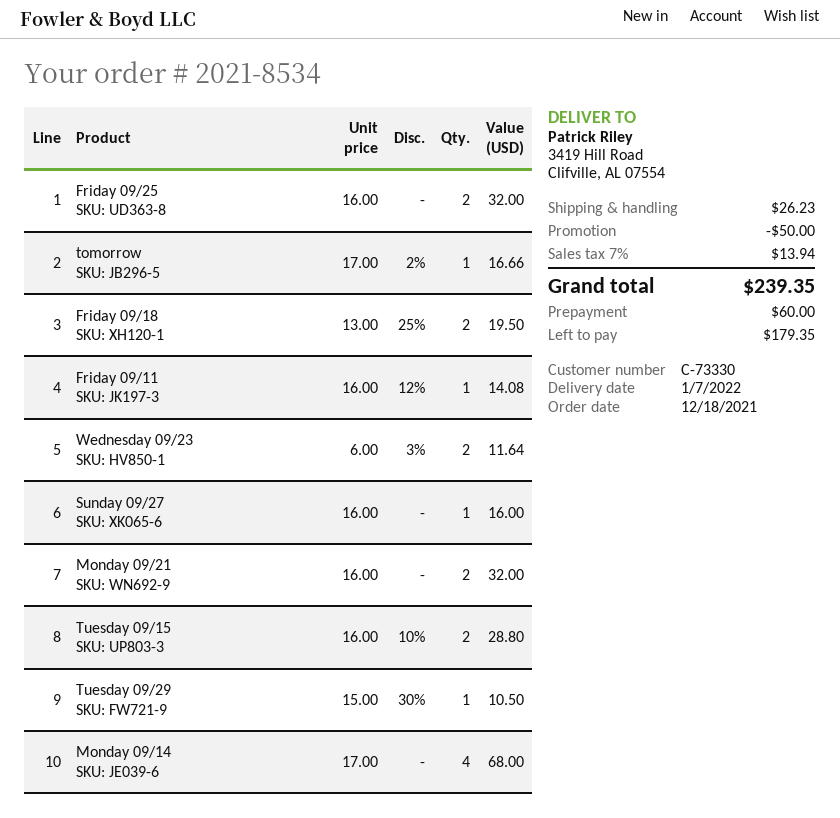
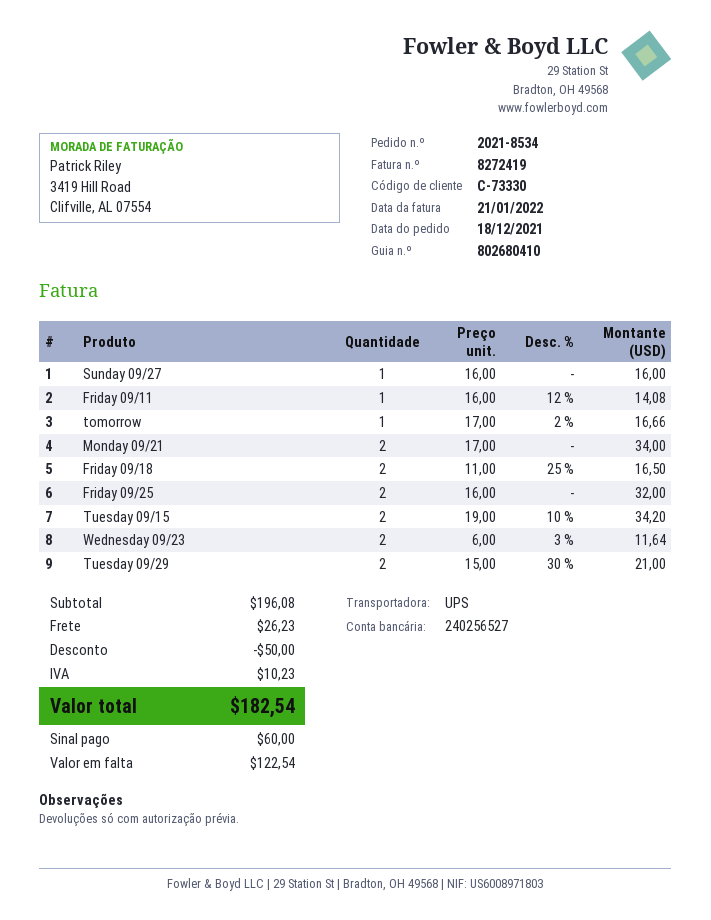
Friday 09/18: 2 x 13.00 - 25% = 19.50 -> 2 x 11.00 - 25% = 16.50
Monday 09/21: 2 x 16.00 = 32.00 -> 2 x 17.00 = 34.00
Tuesday 09/15: 2 x 16.00 - 10% = 28.80 -> 2 x 19.00 - 10% = 34.20
Tuesday 09/29: 1 x 15.00 - 30% = 10.50 -> 2 x 15.00 - 30% = 21.00
Monday 09/14: 4 x 17.00 = 68.00 -> none
tax: 13.94 -> 10.23
total: 239.35 -> 182.54
balance: 179.35 -> 122.54

